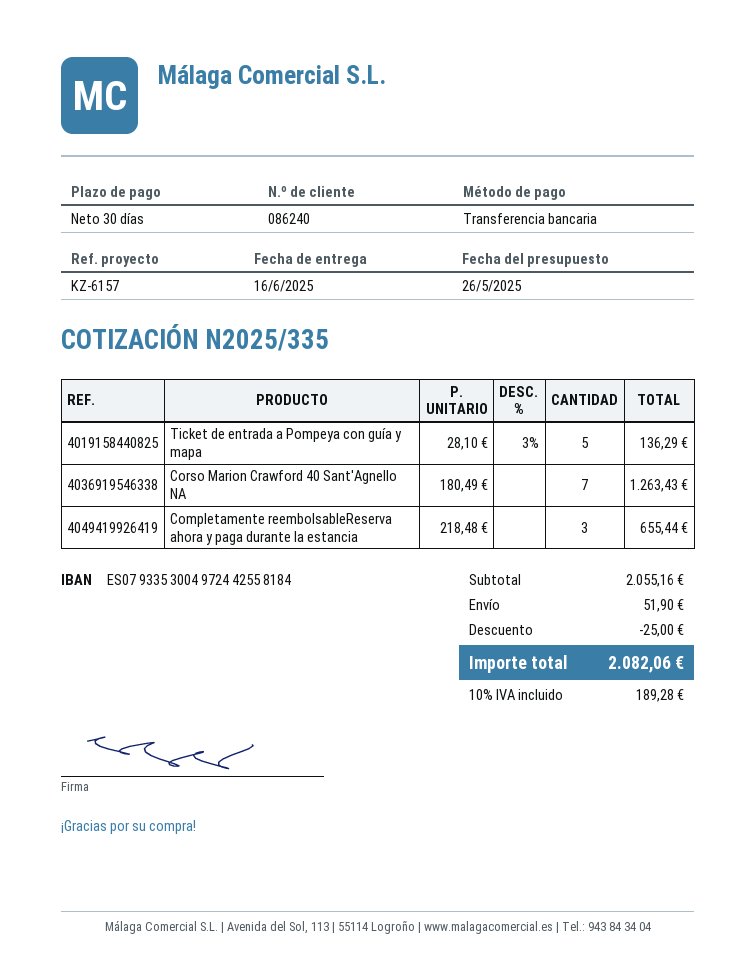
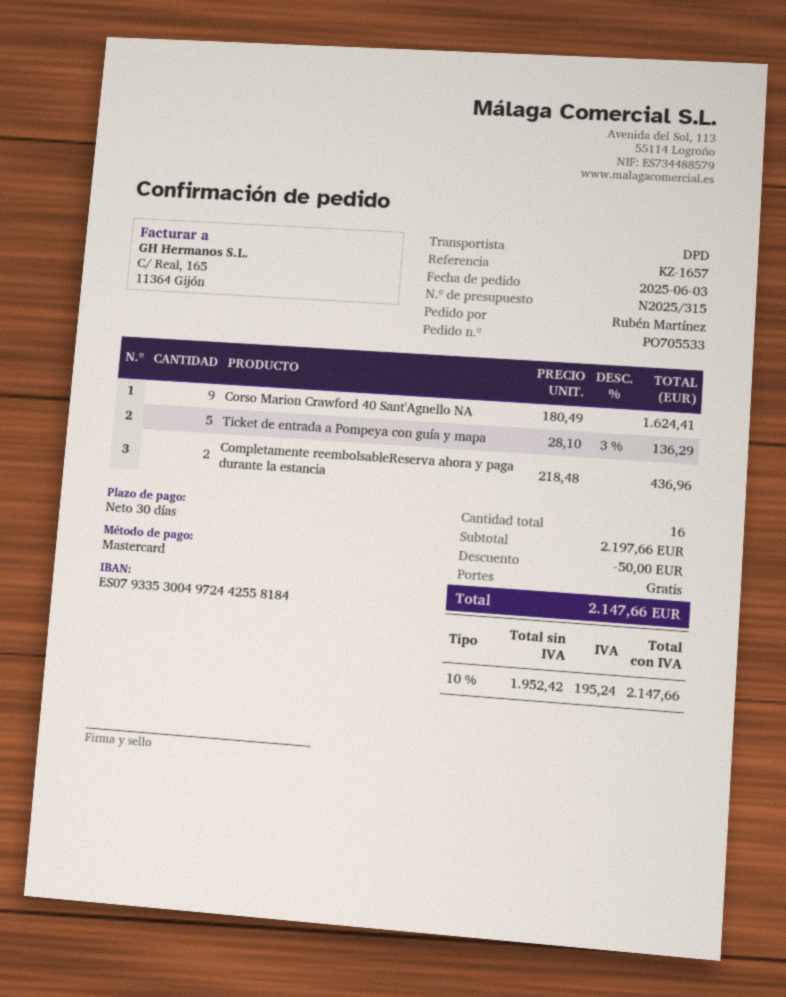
quote number: N2025/335 -> N2025/315
reference: KZ-6157 -> KZ-1657
payment method: bank transfer -> Mastercard
Corso Marion Crawford 40 Sant'Agnello NA: 7 x 180.49 = 1263.43 -> 9 x 180.49 = 1624.41
Completamente reembolsableReserva ahora y paga durante la estancia: 3 x 218.48 = 655.44 -> 2 x 218.48 = 436.96
subtotal: 2055.16 -> 2197.66
discount: 25.00 -> 50.00
shipping: 51.90 -> 0.00
tax: 10% = 189.28 -> 10% = 195.24
total: 2082.06 -> 2147.66

